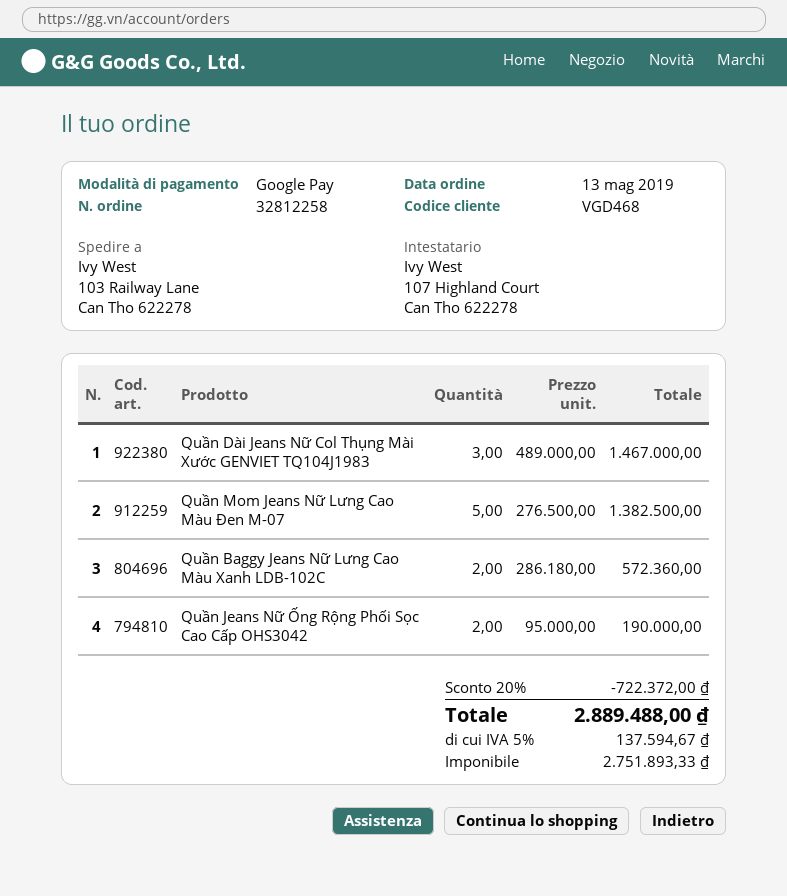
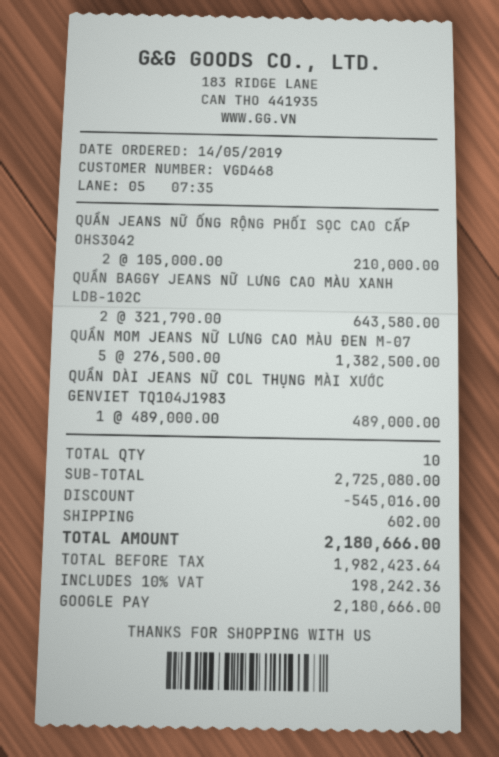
order date: 2019-05-13 -> 2019-05-14
Quần Dài Jeans Nữ Col Thụng Mài Xước GENVIET TQ104J1983: 3 x 489000.00 = 1467000.00 -> 1 x 489000.00 = 489000.00
Quần Baggy Jeans Nữ Lưng Cao Màu Xanh LDB-102C: 2 x 286180.00 = 572360.00 -> 2 x 321790.00 = 643580.00
Quần Jeans Nữ Ống Rộng Phối Sọc Cao Cấp OHS3042: 2 x 95000.00 = 190000.00 -> 2 x 105000.00 = 210000.00
discount: 722372.00 -> 545016.00
shipping: none -> 602.00
net: 2751893.33 -> 1982423.64
tax: 5% = 137594.67 -> 10% = 198242.36
total: 2889488.00 -> 2180666.00

